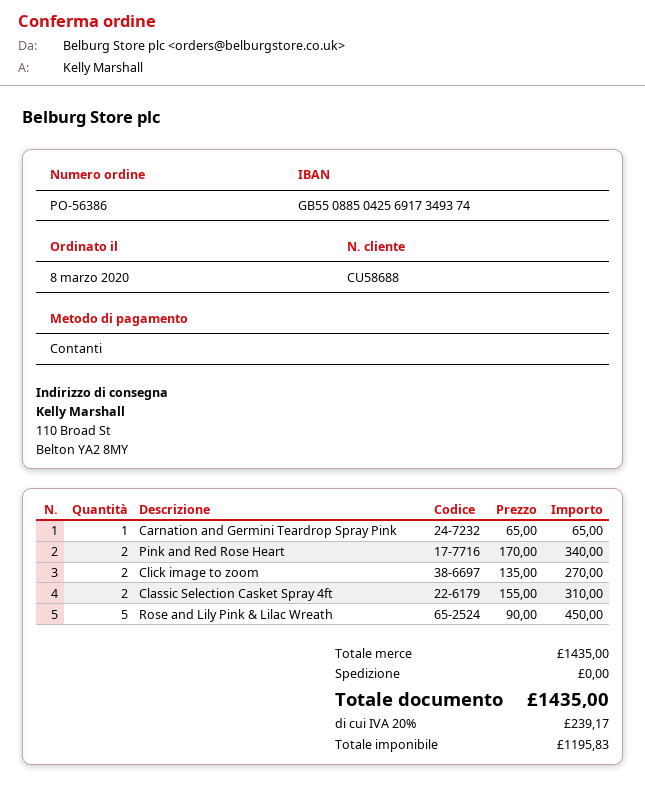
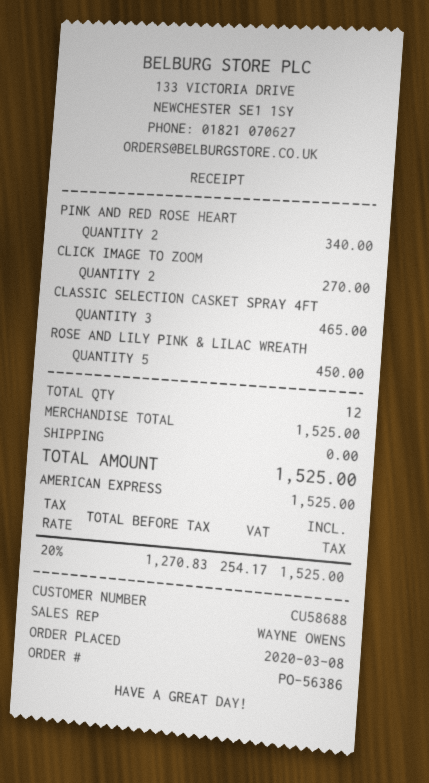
payment method: cash -> American Express
Carnation and Germini Teardrop Spray Pink: 1 for 65.00 -> none
Classic Selection Casket Spray 4ft: 2 for 310.00 -> 3 for 465.00
subtotal: 1435.00 -> 1525.00
net: 1195.83 -> 1270.83
tax: 20% = 239.17 -> 20% = 254.17
total: 1435.00 -> 1525.00

